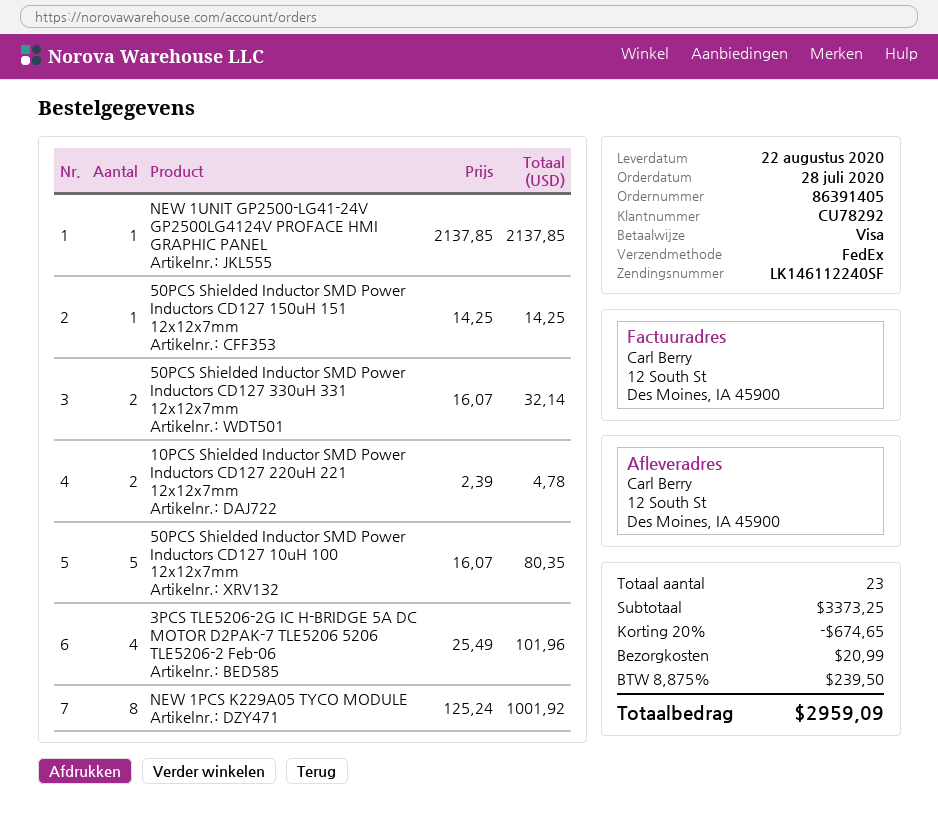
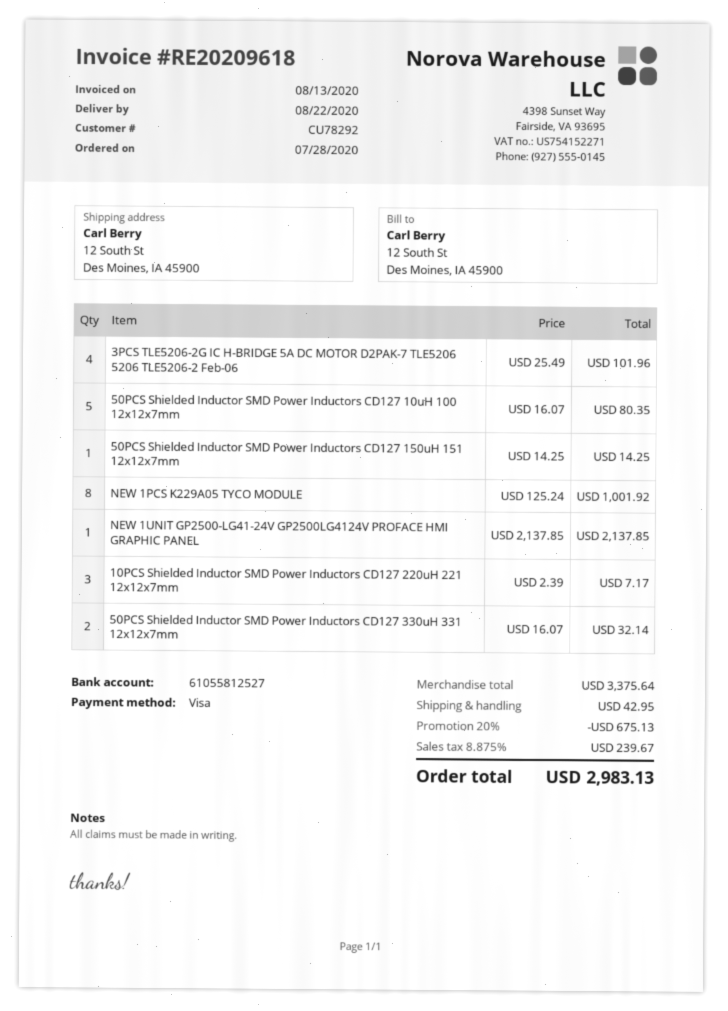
10PCS Shielded Inductor SMD Power Inductors CD127 220uH 221 12x12x7mm: 2 x 2.39 = 4.78 -> 3 x 2.39 = 7.17
subtotal: 3373.25 -> 3375.64
discount: 20% = 674.65 -> 20% = 675.13
shipping: 20.99 -> 42.95
tax: 8.875% = 239.50 -> 8.875% = 239.67
total: 2959.09 -> 2983.13

